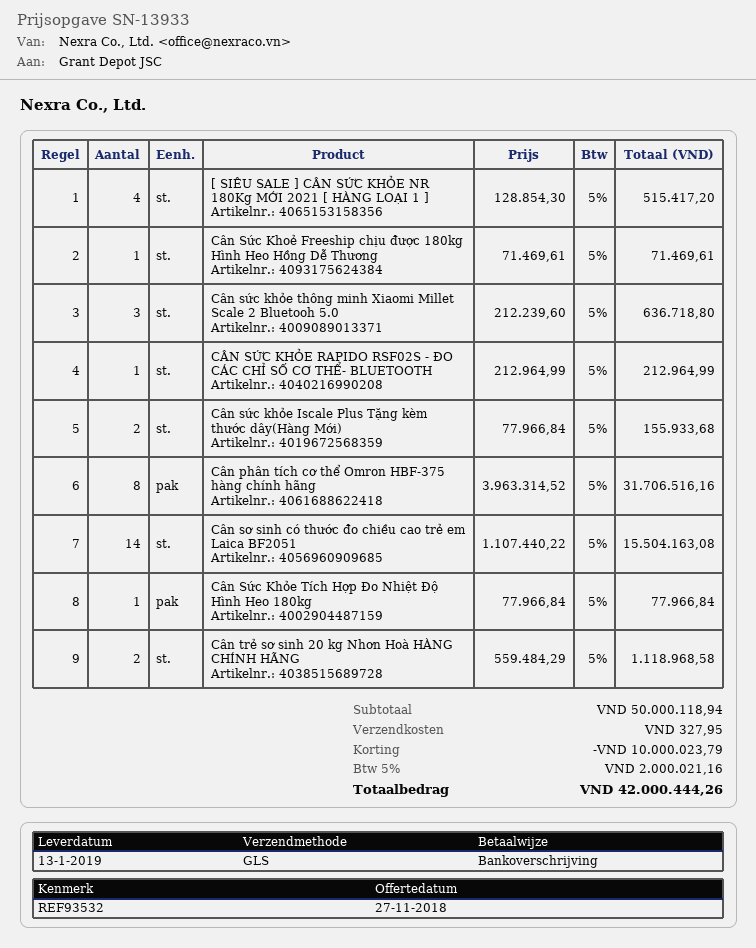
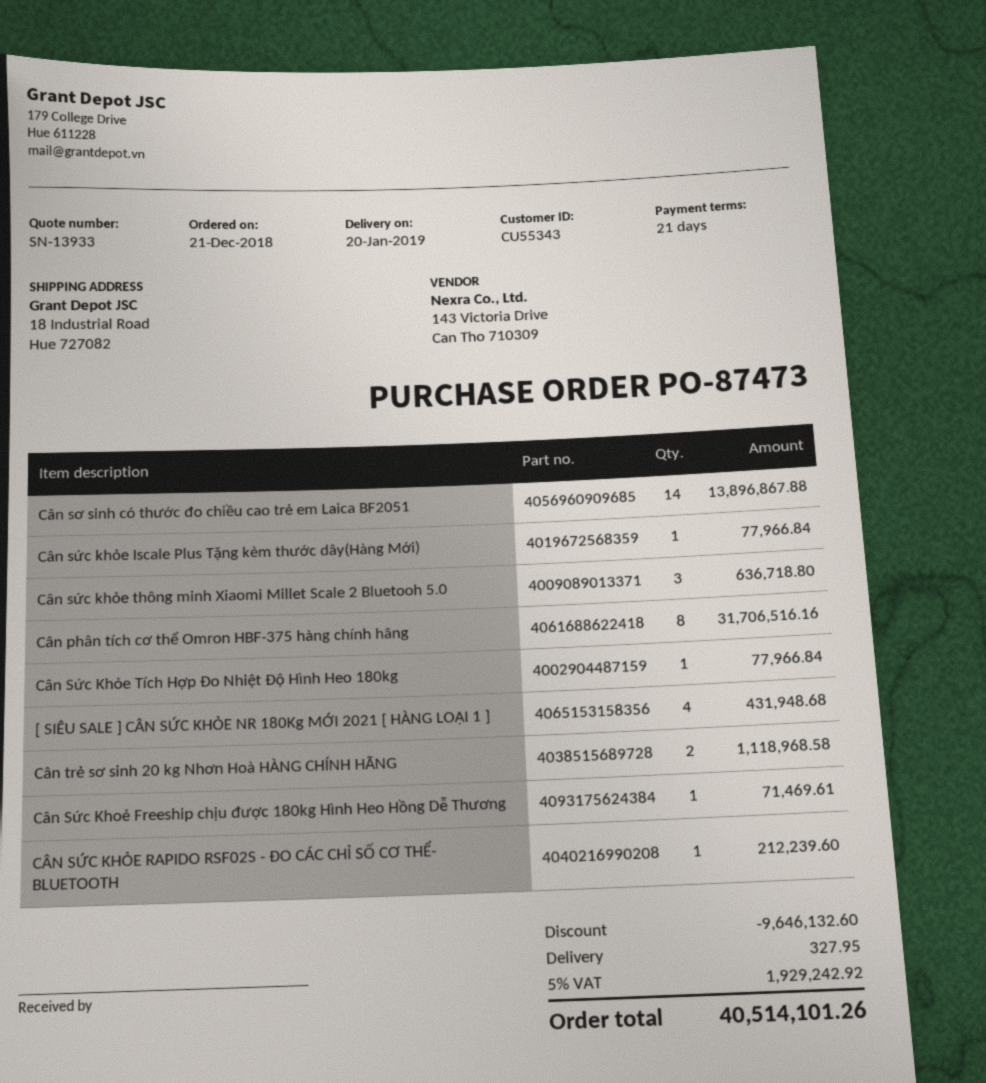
delivery date: 2019-01-13 -> 2019-01-20
[ SIÊU SALE ] CÂN SỨC KHỎE NR 180Kg MỚI 2021 [ HÀNG LOẠI 1 ]: 4 for 515417.20 -> 4 for 431948.68
CÂN SỨC KHỎE RAPIDO RSF02S - ĐO CÁC CHỈ SỐ CƠ THỂ- BLUETOOTH: 1 for 212964.99 -> 1 for 212239.60
Cân sức khỏe Iscale Plus Tặng kèm thước dây(Hàng Mới): 2 for 155933.68 -> 1 for 77966.84
Cân sơ sinh có thước đo chiều cao trẻ em Laica BF2051: 14 for 15504163.08 -> 14 for 13896867.88
discount: 10000023.79 -> 9646132.60
tax: 5% = 2000021.16 -> 5% = 1929242.92
total: 42000444.26 -> 40514101.26

